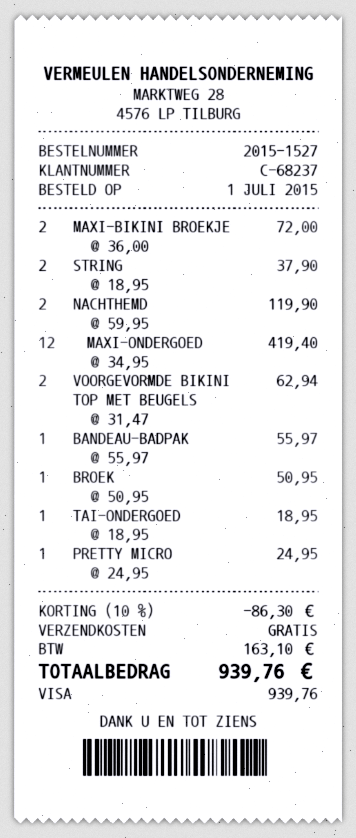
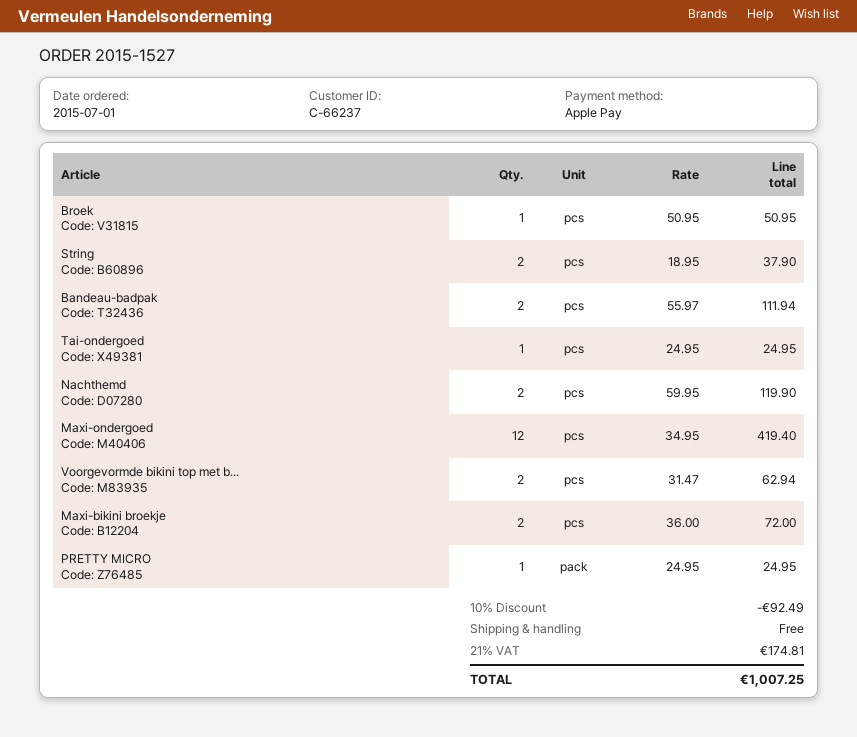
customer number: C-68237 -> C-66237
payment method: Visa -> Apple Pay
BANDEAU-BADPAK: 1 x 55.97 = 55.97 -> 2 x 55.97 = 111.94
TAI-ONDERGOED: 1 x 18.95 = 18.95 -> 1 x 24.95 = 24.95
discount: 10% = 86.30 -> 10% = 92.49
tax: 163.10 -> 174.81
total: 939.76 -> 1007.25

